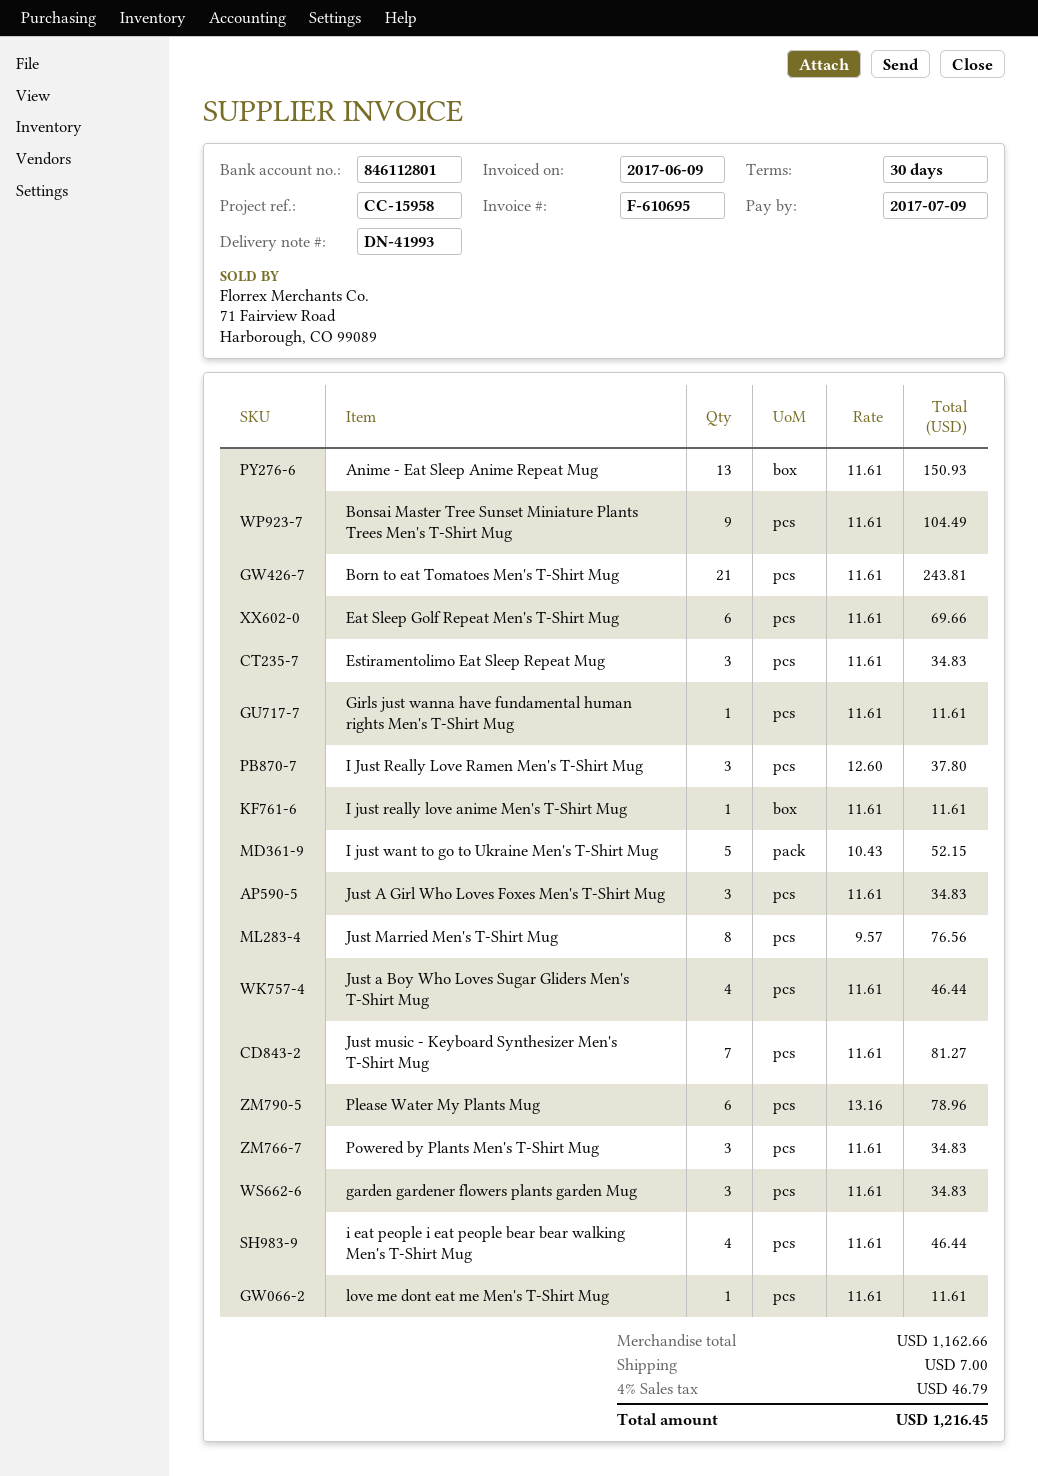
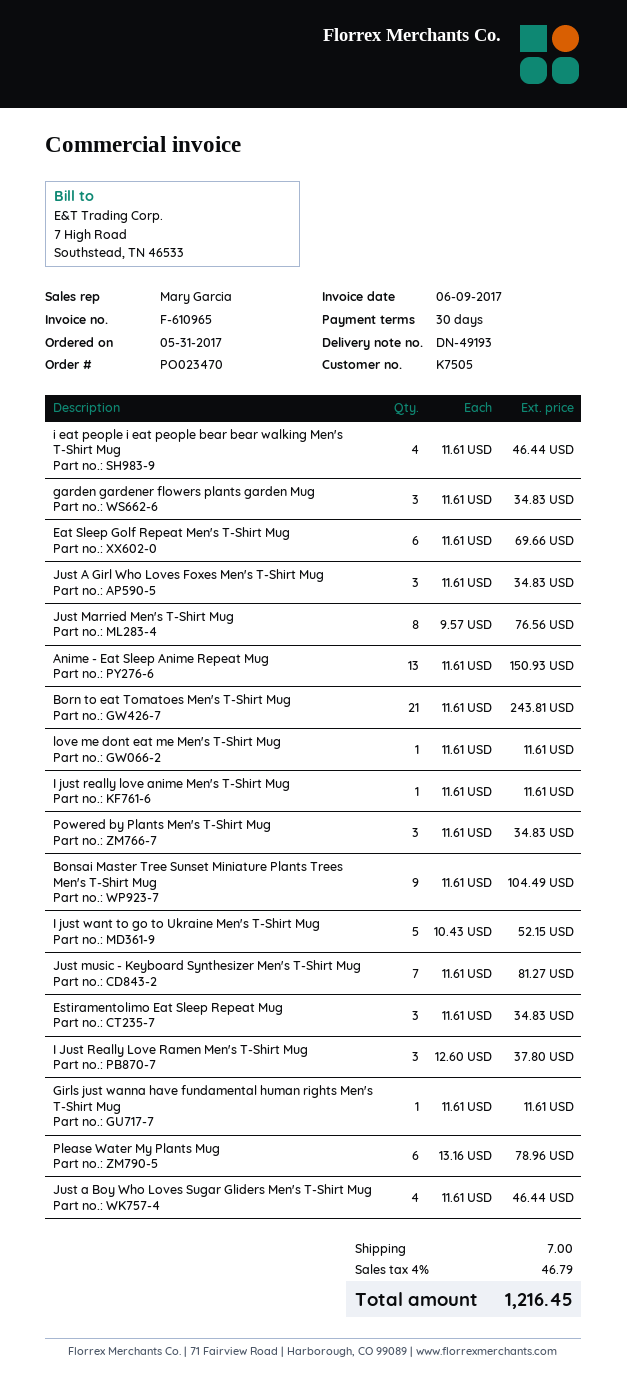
delivery note number: DN-41993 -> DN-49193
invoice number: F-610695 -> F-610965

